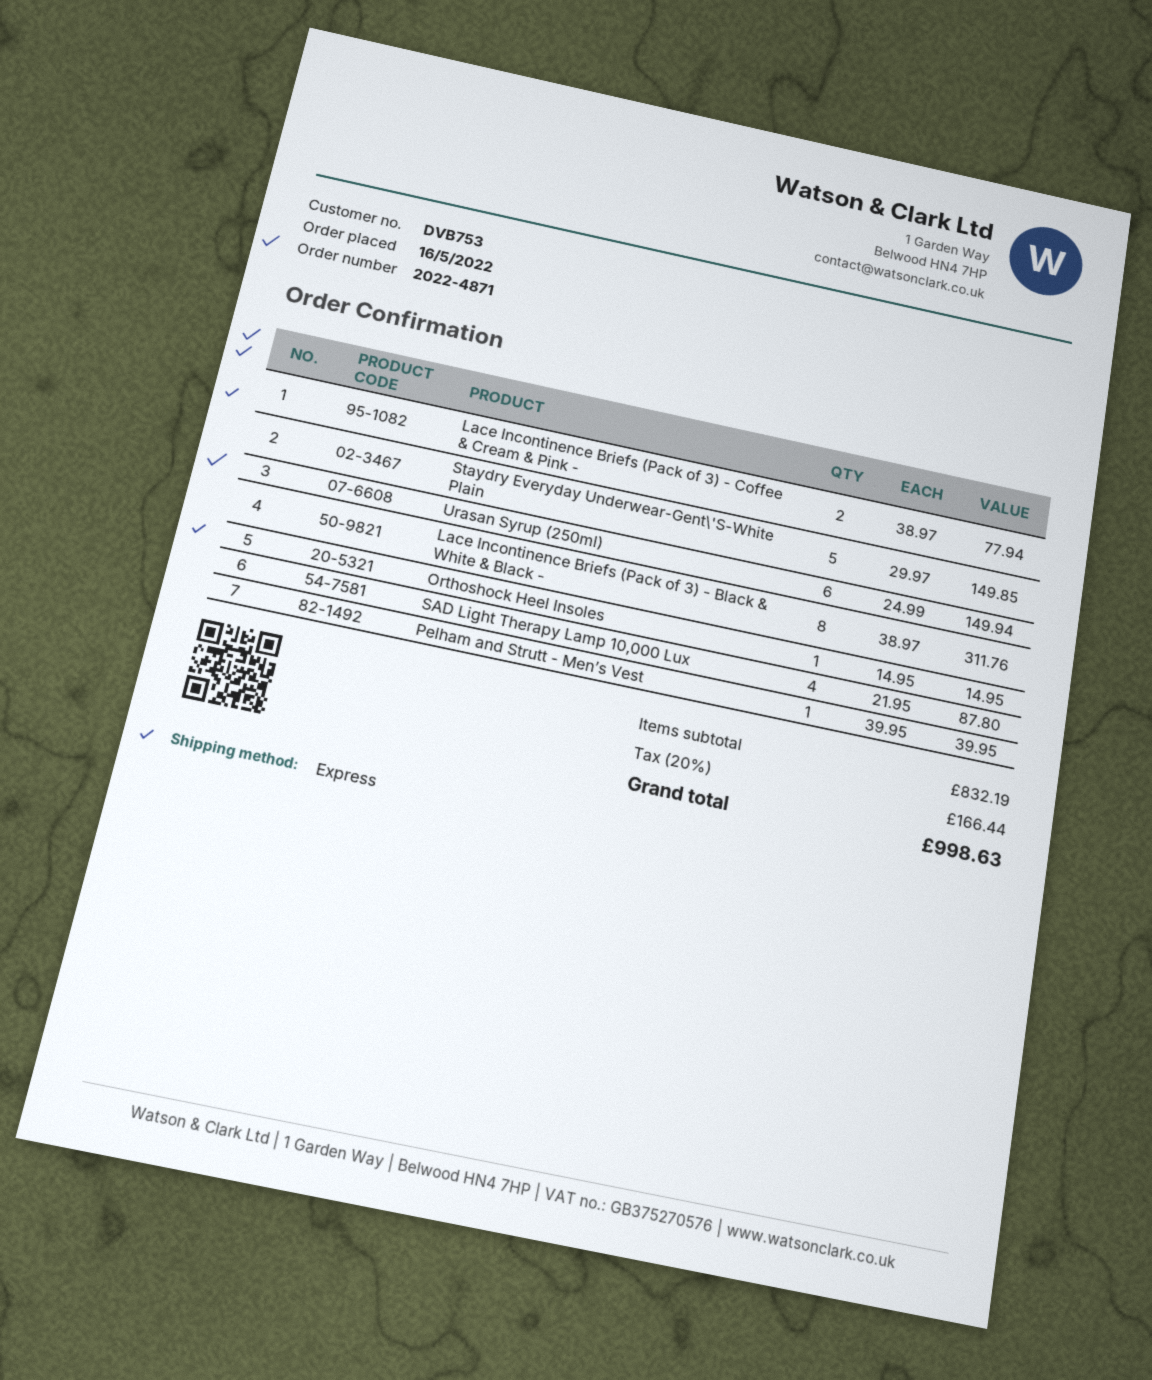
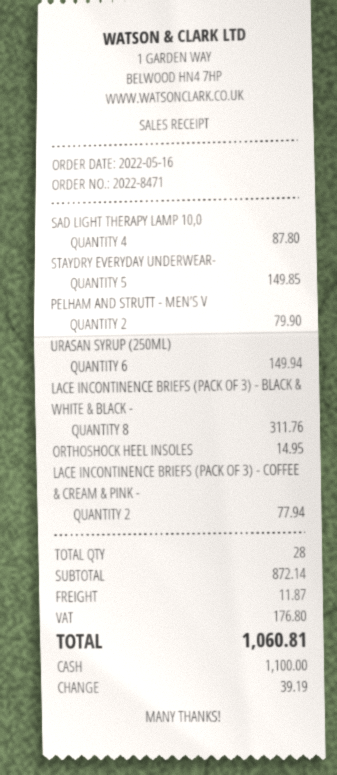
order number: 2022-4871 -> 2022-8471
Pelham and Strutt - Men’s Vest: 1 for 39.95 -> 2 for 79.90
subtotal: 832.19 -> 872.14
shipping: none -> 11.87
tax: 166.44 -> 176.80
total: 998.63 -> 1060.81

